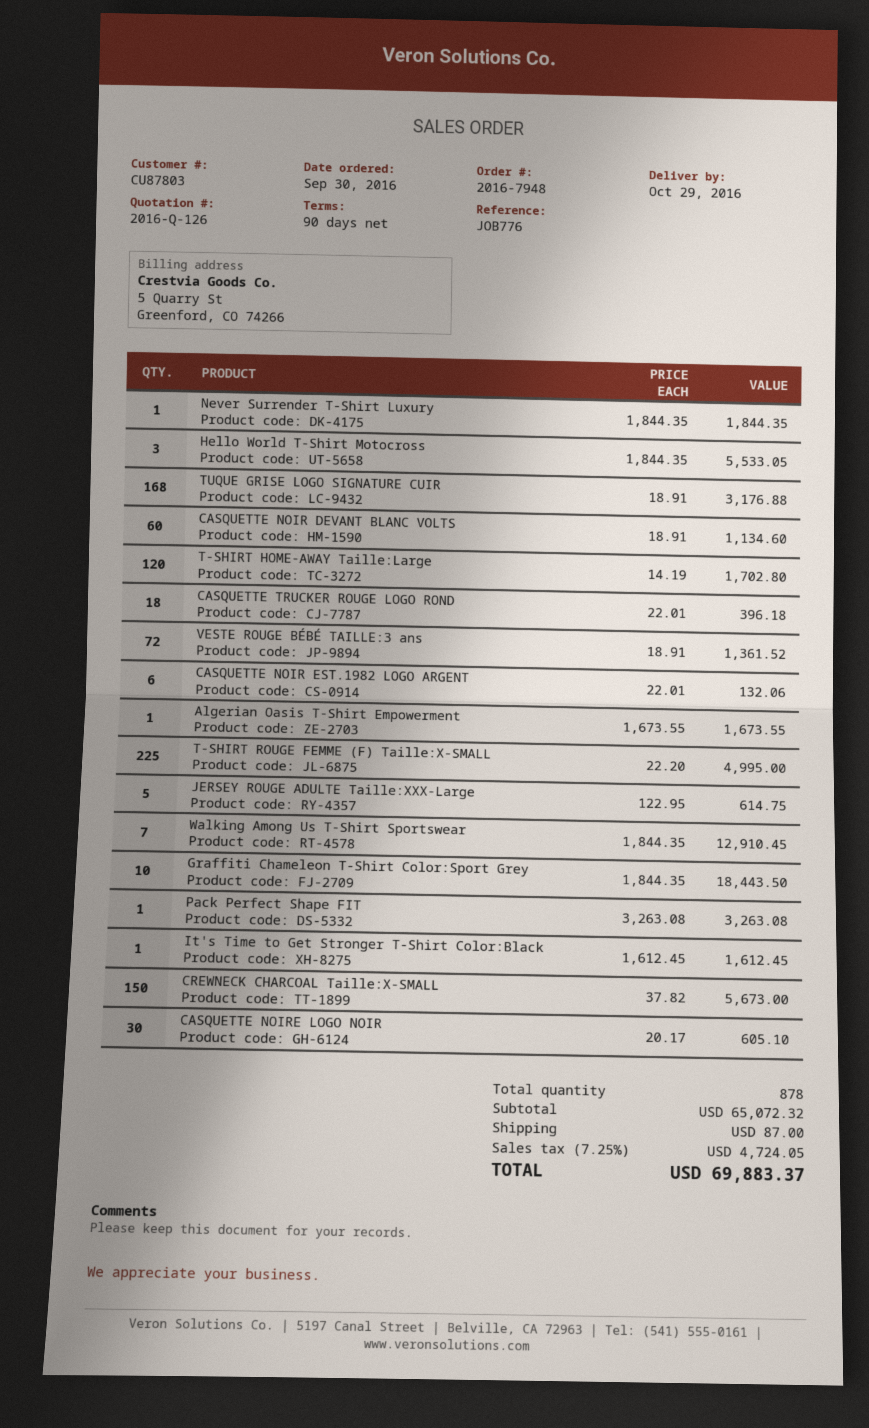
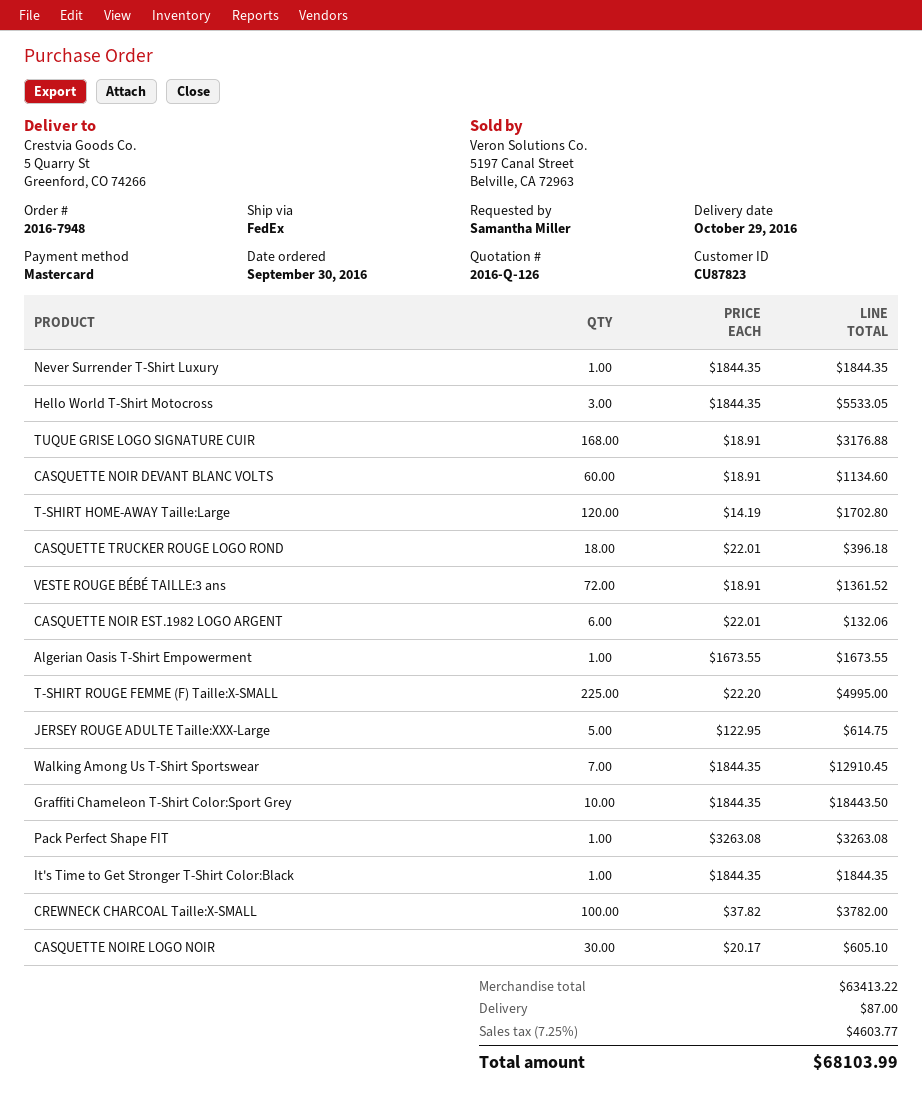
customer number: CU87803 -> CU87823
It's Time to Get Stronger T-Shirt Color:Black: 1 x 1612.45 = 1612.45 -> 1 x 1844.35 = 1844.35
CREWNECK CHARCOAL Taille:X-SMALL: 150 x 37.82 = 5673.00 -> 100 x 37.82 = 3782.00
subtotal: 65072.32 -> 63413.22
tax: 7.25% = 4724.05 -> 7.25% = 4603.77
total: 69883.37 -> 68103.99

